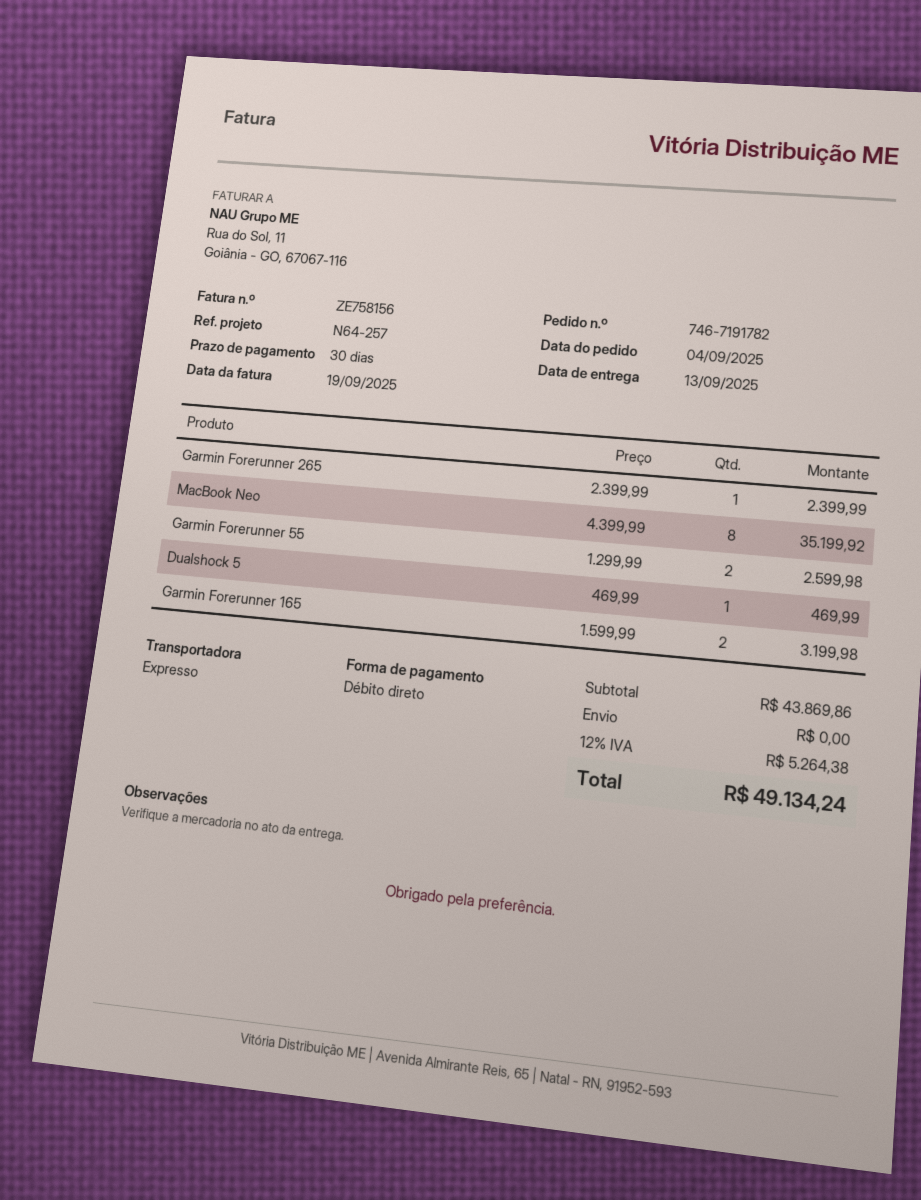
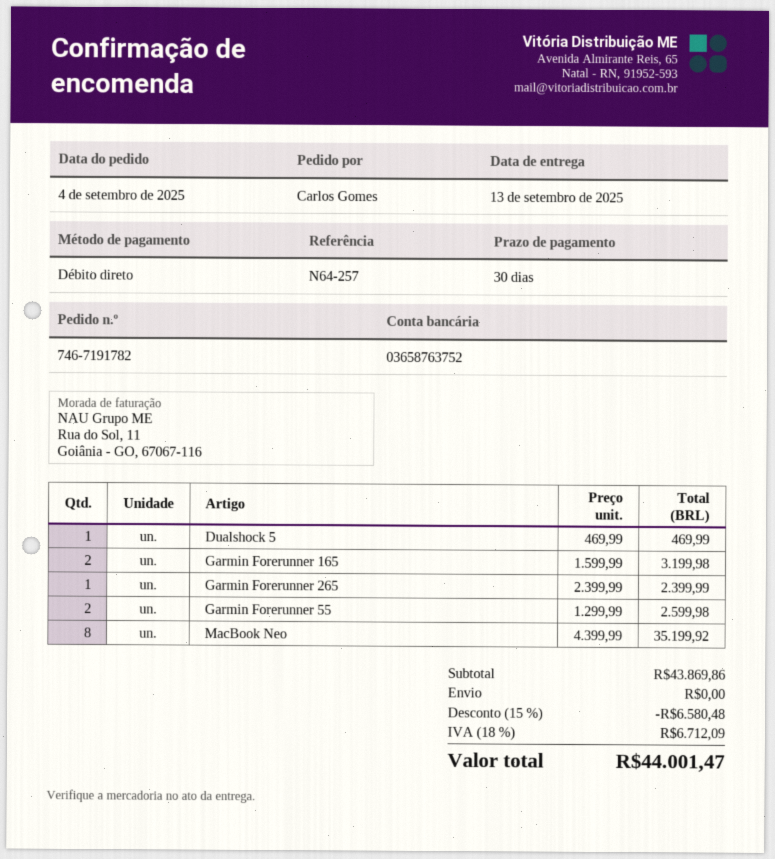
discount: none -> 15% = 6580.48
tax: 12% = 5264.38 -> 18% = 6712.09
total: 49134.24 -> 44001.47

